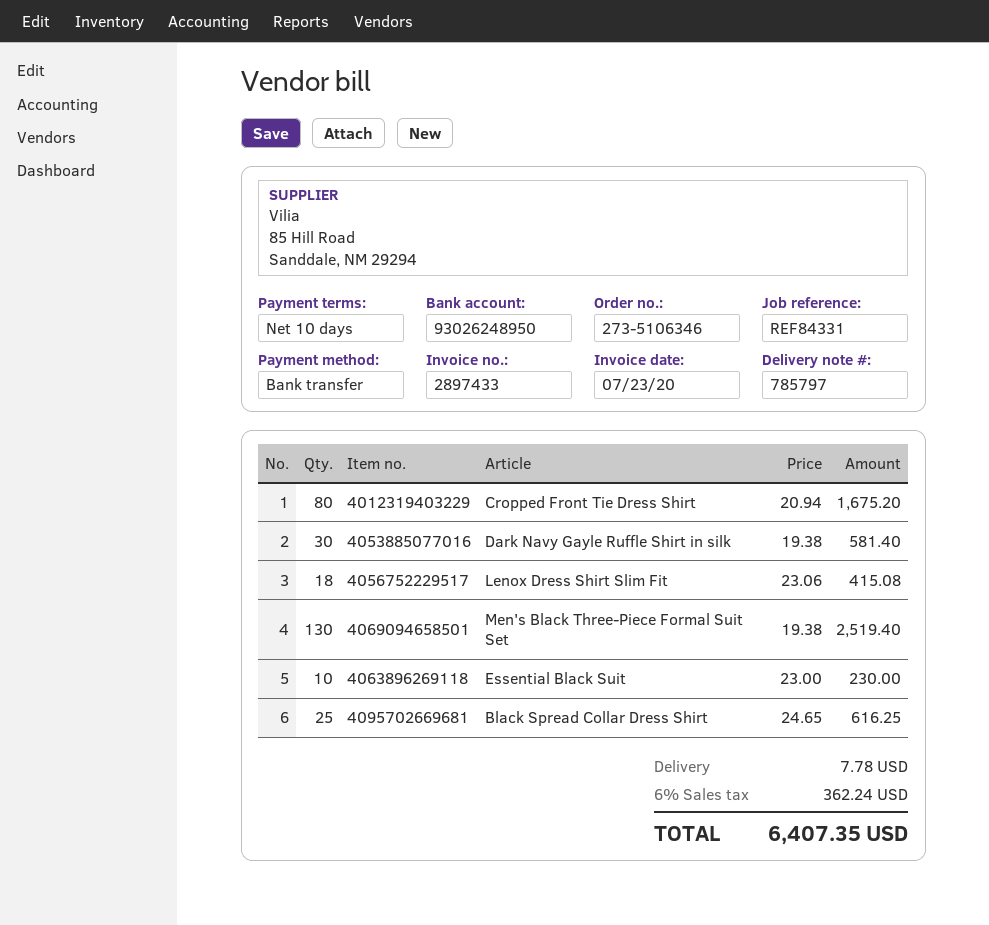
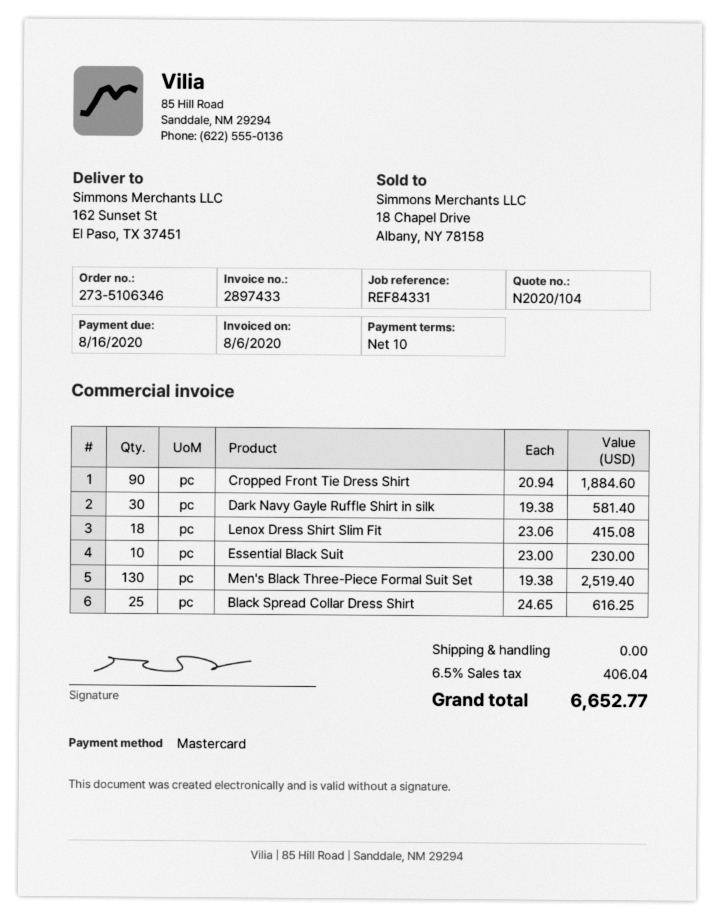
invoice date: 2020-07-23 -> 2020-08-06
payment method: bank transfer -> Mastercard
Cropped Front Tie Dress Shirt: 80 x 20.94 = 1675.20 -> 90 x 20.94 = 1884.60
shipping: 7.78 -> 0.00
tax: 6% = 362.24 -> 6.5% = 406.04
total: 6407.35 -> 6652.77

